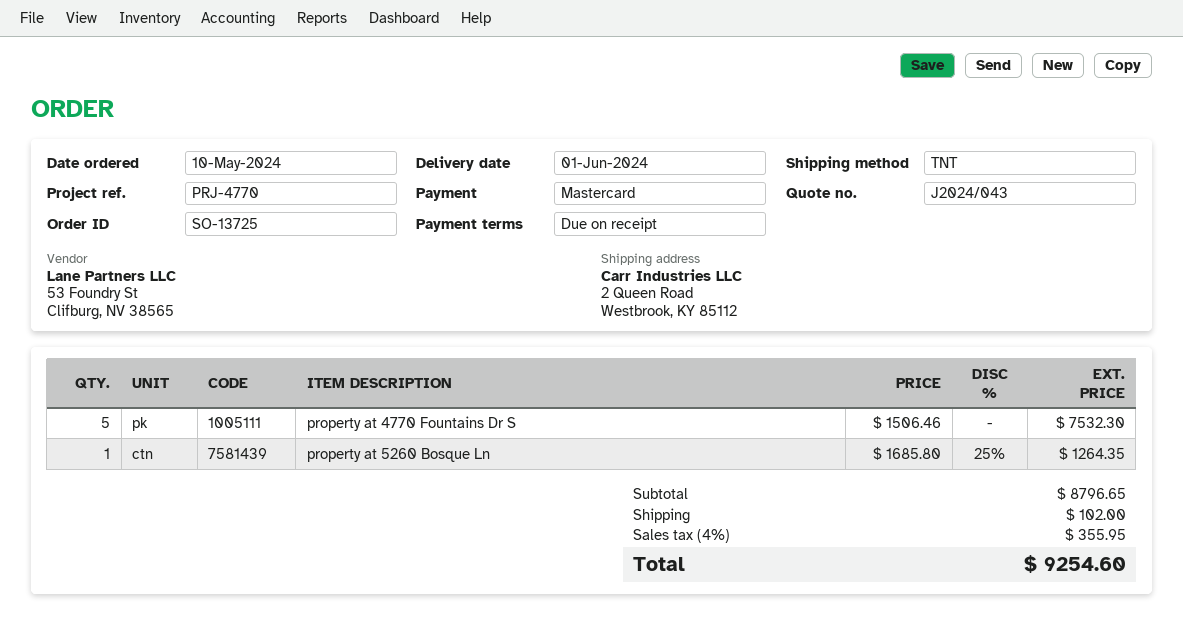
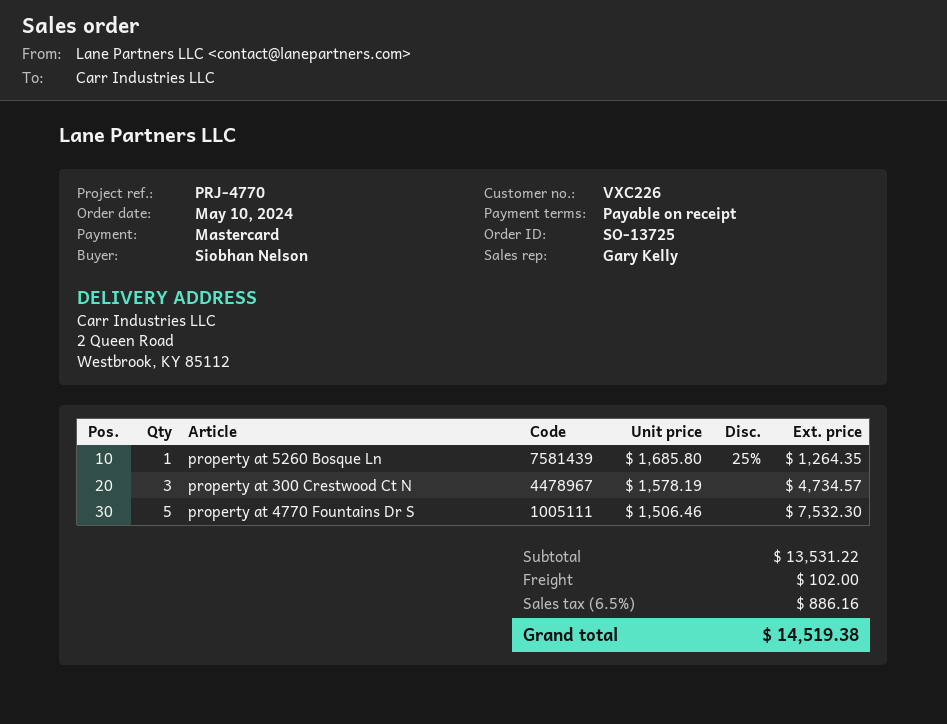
property at 300 Crestwood Ct N: none -> 3 x 1578.19 = 4734.57
subtotal: 8796.65 -> 13531.22
tax: 4% = 355.95 -> 6.5% = 886.16
total: 9254.60 -> 14519.38

